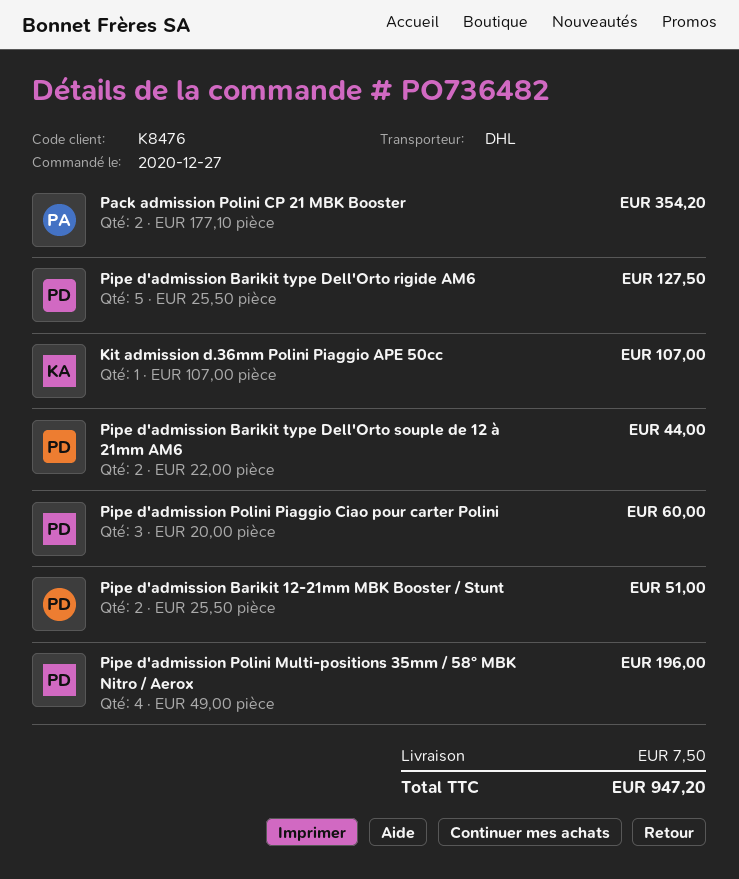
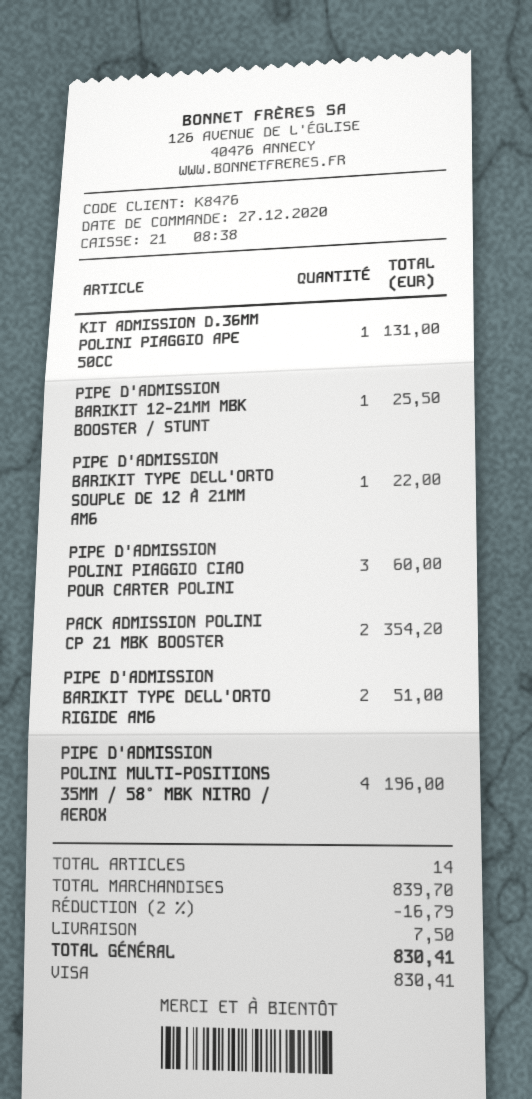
Pipe d'admission Barikit type Dell'Orto rigide AM6: 5 for 127.50 -> 2 for 51.00
Kit admission d.36mm Polini Piaggio APE 50cc: 1 for 107.00 -> 1 for 131.00
Pipe d'admission Barikit type Dell'Orto souple de 12 à 21mm AM6: 2 for 44.00 -> 1 for 22.00
Pipe d'admission Barikit 12-21mm MBK Booster / Stunt: 2 for 51.00 -> 1 for 25.50
discount: none -> 2% = 16.79
total: 947.20 -> 830.41

